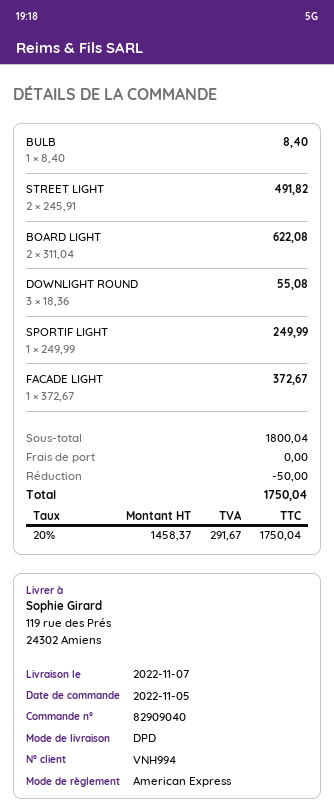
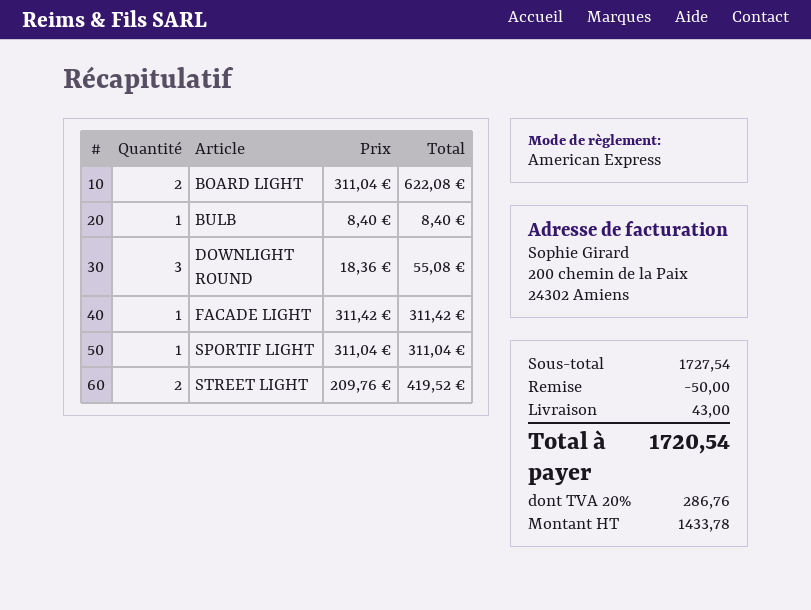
STREET LIGHT: 2 x 245.91 = 491.82 -> 2 x 209.76 = 419.52
SPORTIF LIGHT: 1 x 249.99 = 249.99 -> 1 x 311.04 = 311.04
FACADE LIGHT: 1 x 372.67 = 372.67 -> 1 x 311.42 = 311.42
subtotal: 1800.04 -> 1727.54
shipping: 0.00 -> 43.00
net: 1458.37 -> 1433.78
tax: 20% = 291.67 -> 20% = 286.76
total: 1750.04 -> 1720.54

